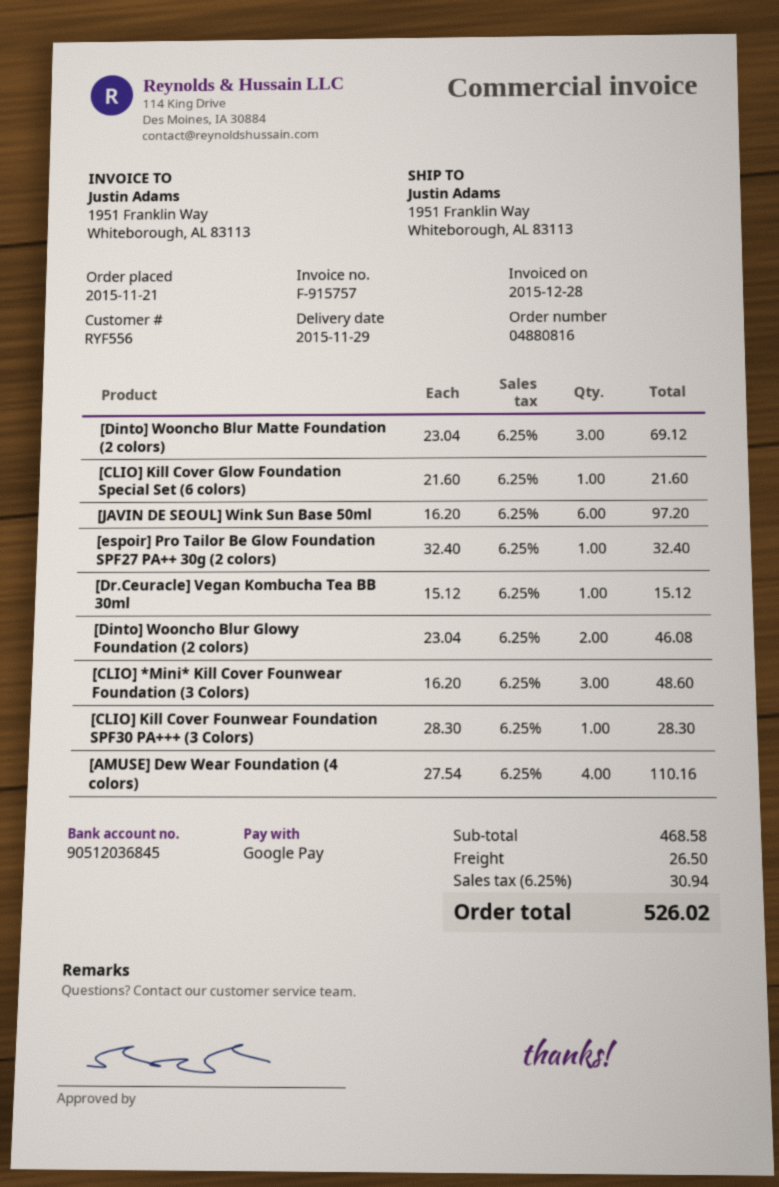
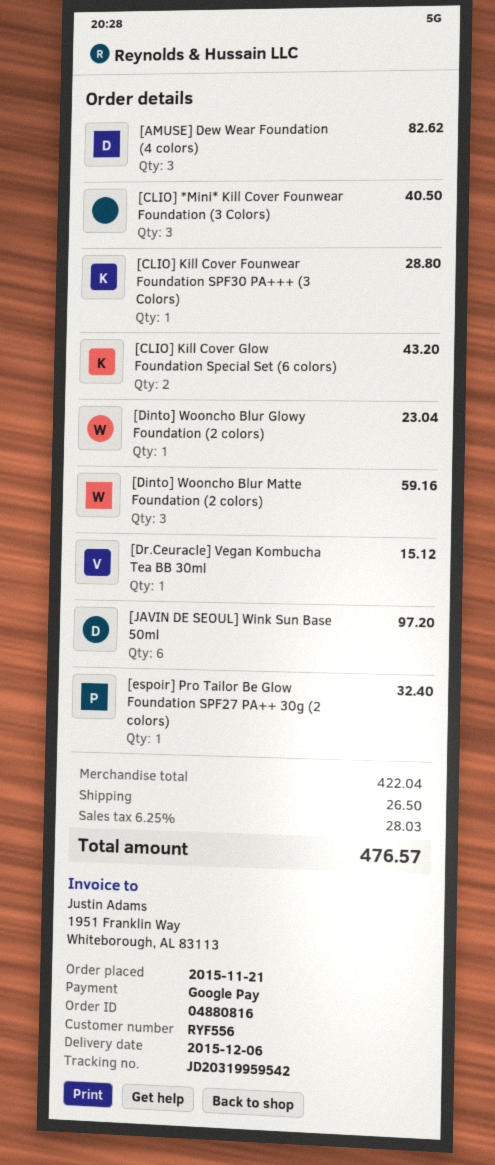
delivery date: 2015-11-29 -> 2015-12-06
[Dinto] Wooncho Blur Matte Foundation (2 colors): 3 for 69.12 -> 3 for 59.16
[CLIO] Kill Cover Glow Foundation Special Set (6 colors): 1 for 21.60 -> 2 for 43.20
[Dinto] Wooncho Blur Glowy Foundation (2 colors): 2 for 46.08 -> 1 for 23.04
[CLIO] *Mini* Kill Cover Founwear Foundation (3 Colors): 3 for 48.60 -> 3 for 40.50
[CLIO] Kill Cover Founwear Foundation SPF30 PA+++ (3 Colors): 1 for 28.30 -> 1 for 28.80
[AMUSE] Dew Wear Foundation (4 colors): 4 for 110.16 -> 3 for 82.62
subtotal: 468.58 -> 422.04
tax: 6.25% = 30.94 -> 6.25% = 28.03
total: 526.02 -> 476.57

